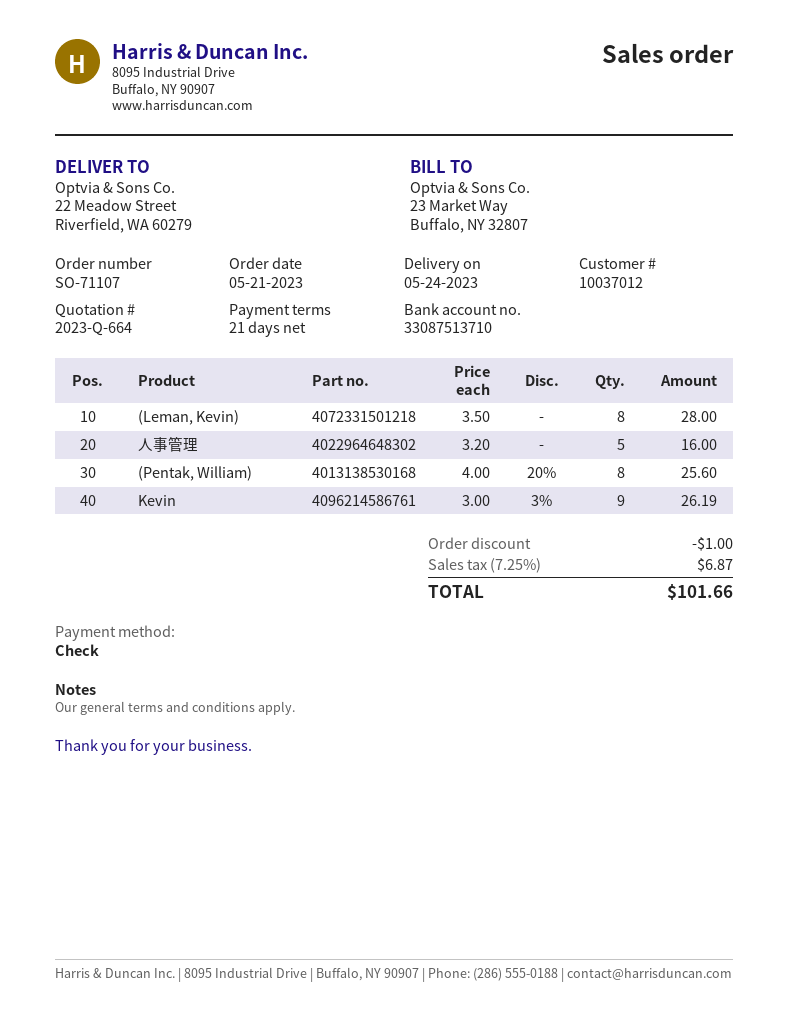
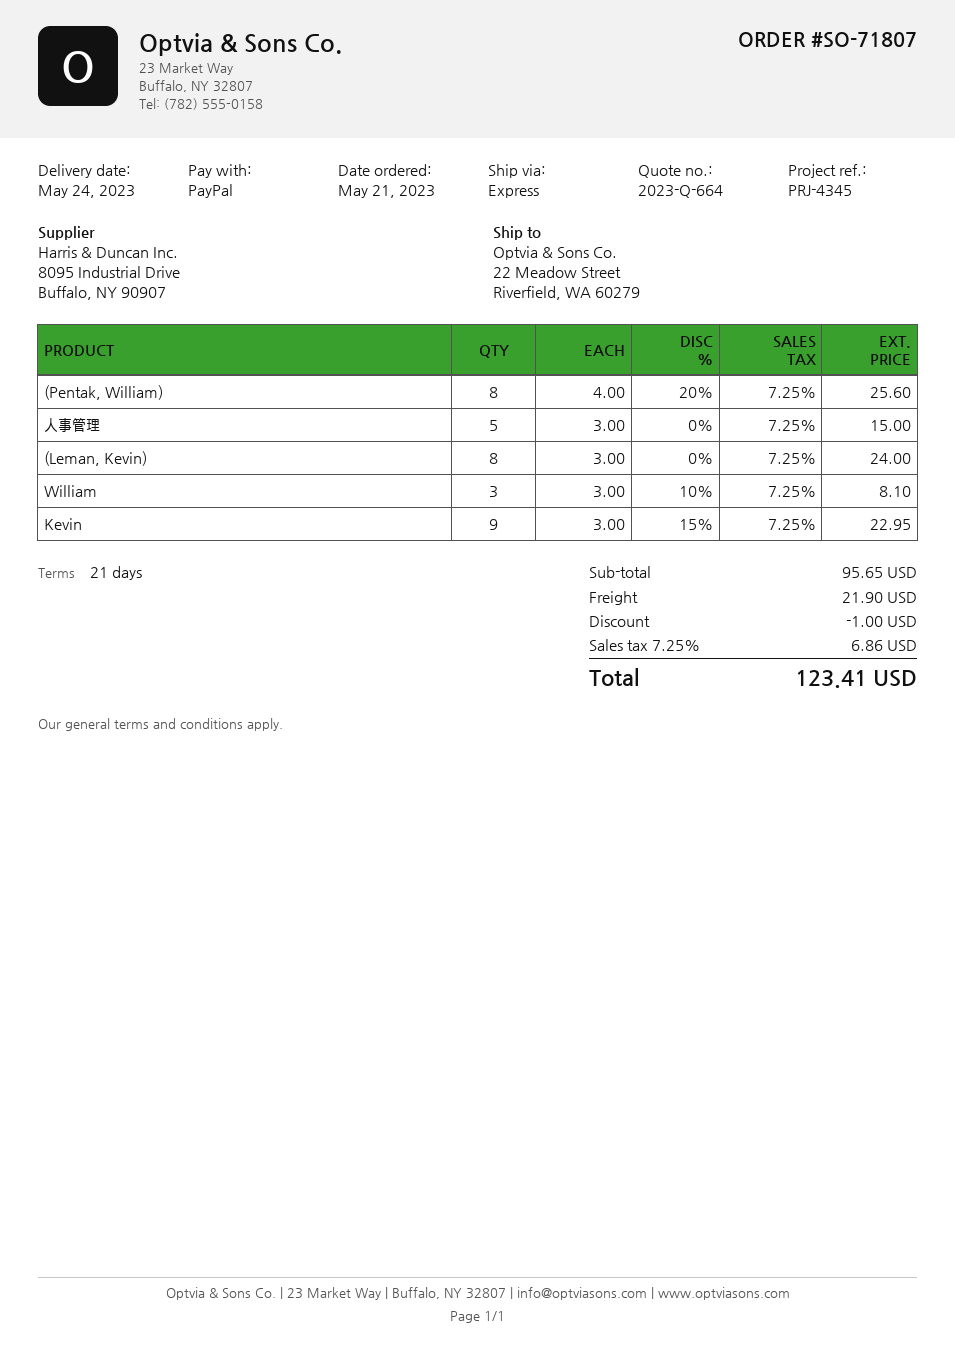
order number: SO-71107 -> SO-71807
payment method: cheque -> PayPal
(Leman, Kevin): 8 x 3.50 = 28.00 -> 8 x 3.00 = 24.00
人事管理: 5 x 3.20 = 16.00 -> 5 x 3.00 = 15.00
Kevin: 9 x 3.00 - 3% = 26.19 -> 9 x 3.00 - 15% = 22.95
William: none -> 3 x 3.00 - 10% = 8.10
shipping: none -> 21.90
tax: 7.25% = 6.87 -> 7.25% = 6.86
total: 101.66 -> 123.41

